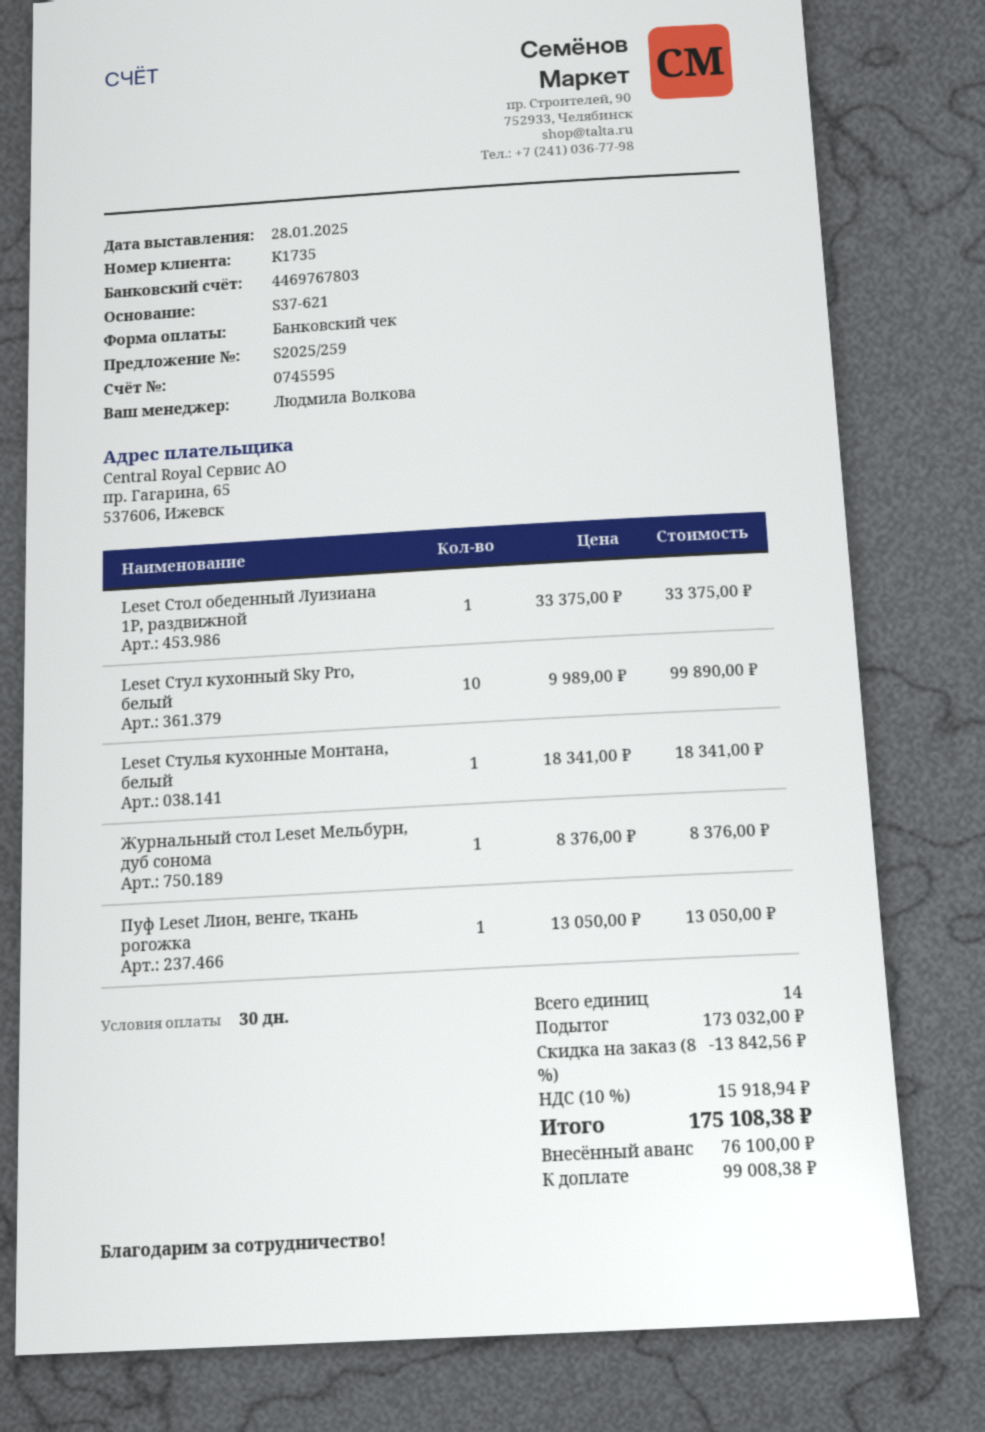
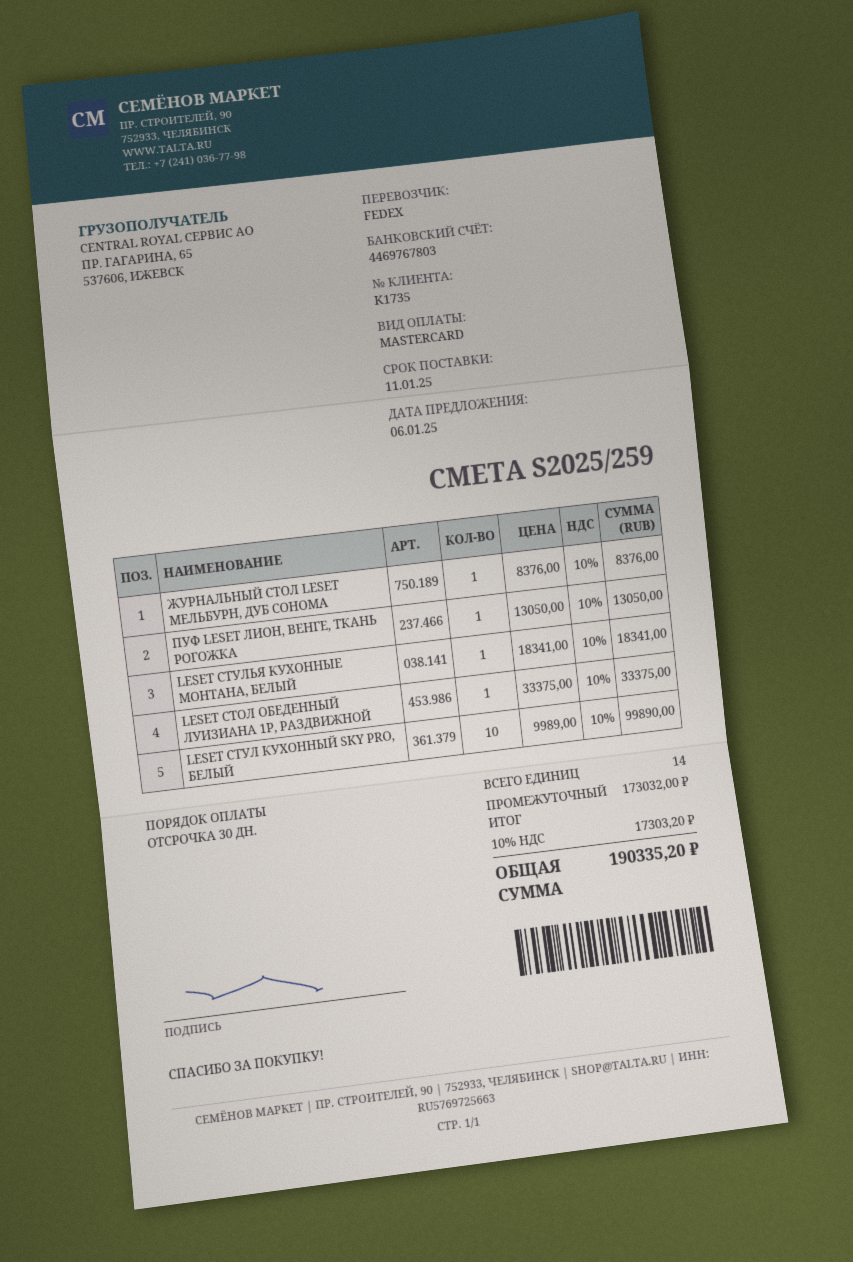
payment method: cheque -> Mastercard
discount: 8% = 13842.56 -> none
tax: 10% = 15918.94 -> 10% = 17303.20
total: 175108.38 -> 190335.20

